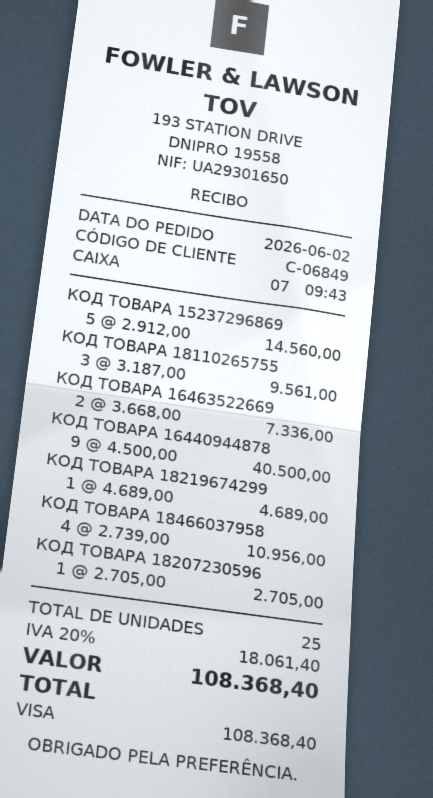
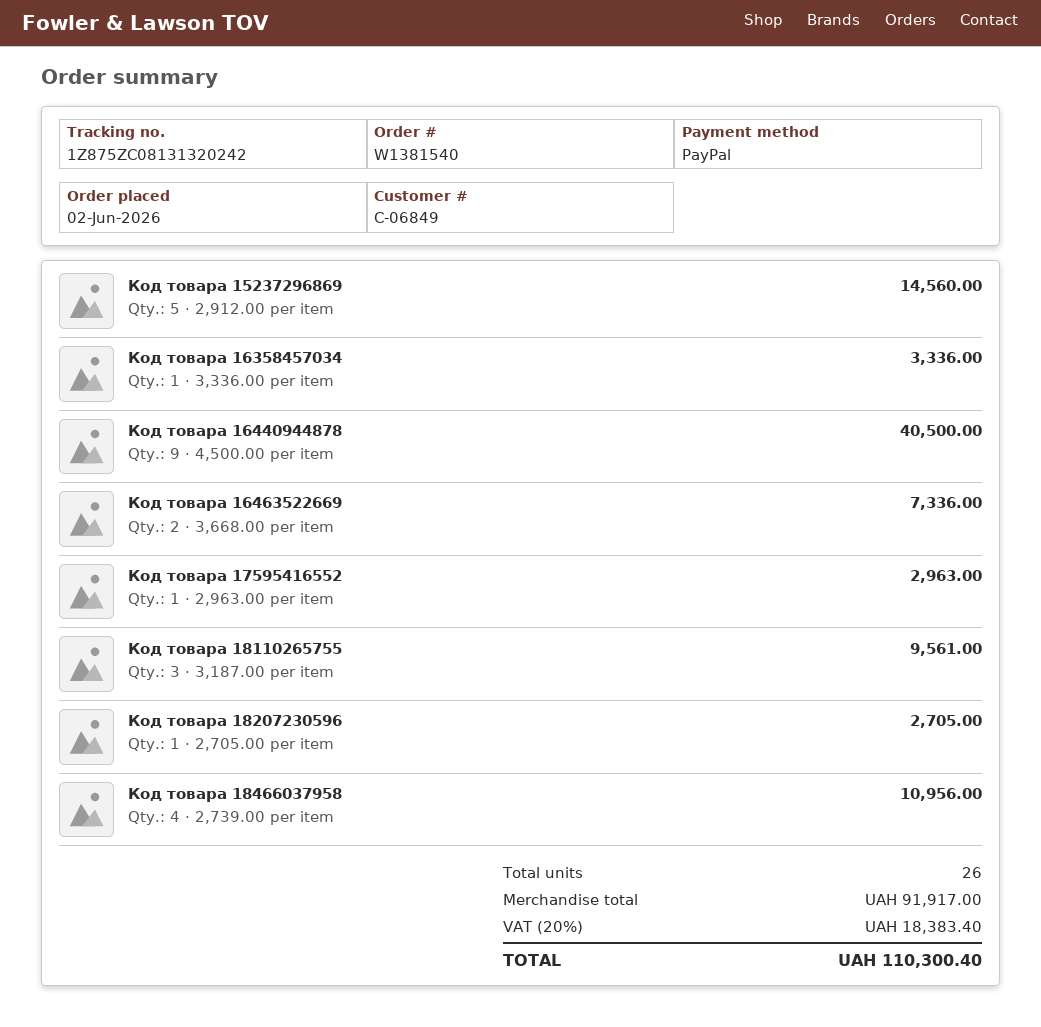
payment method: Visa -> PayPal
КОД ТОВАРА 18219674299: 1 x 4689.00 = 4689.00 -> none
Код товара 16358457034: none -> 1 x 3336.00 = 3336.00
Код товара 17595416552: none -> 1 x 2963.00 = 2963.00
total quantity: 25 -> 26
tax: 20% = 18061.40 -> 20% = 18383.40
total: 108368.40 -> 110300.40

